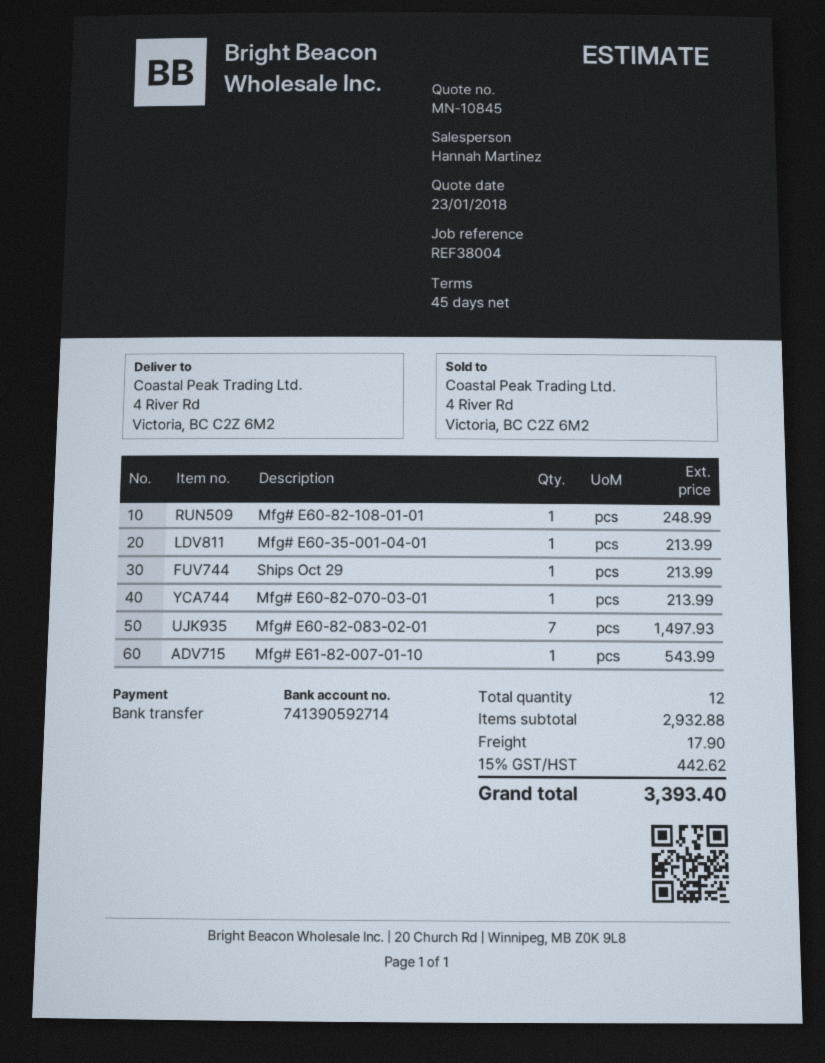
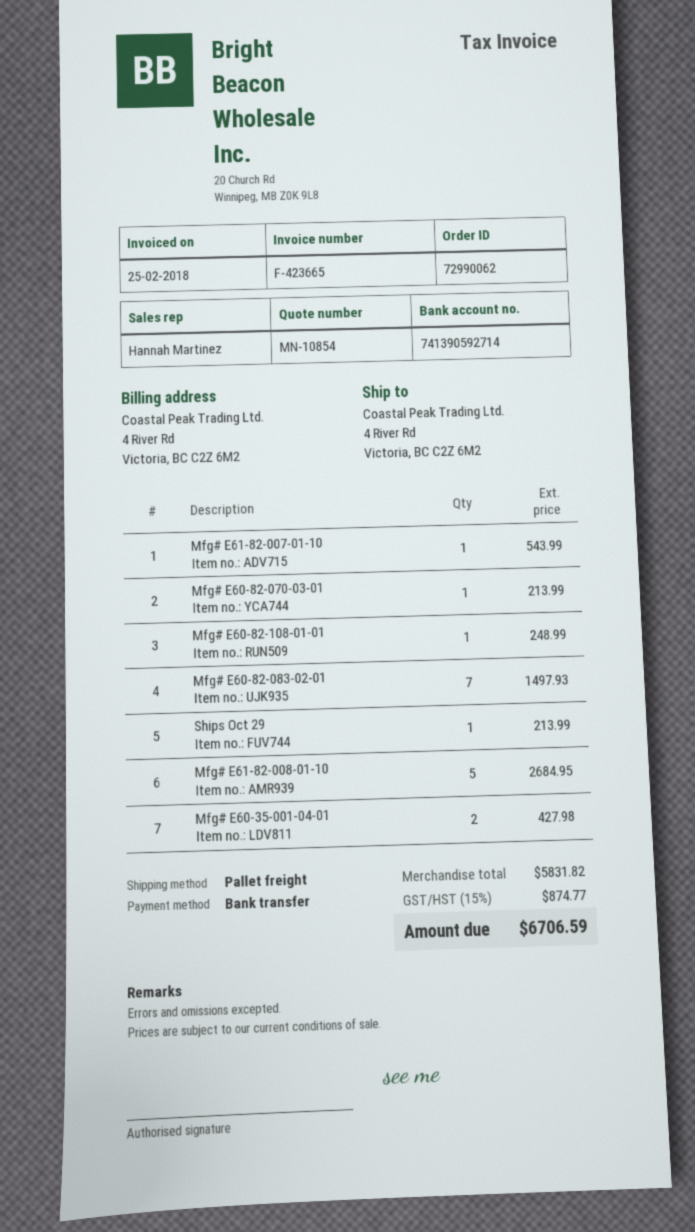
quote number: MN-10845 -> MN-10854
Mfg# E60-35-001-04-01: 1 for 213.99 -> 2 for 427.98
Mfg# E61-82-008-01-10: none -> 5 for 2684.95
subtotal: 2932.88 -> 5831.82
shipping: 17.90 -> none
tax: 15% = 442.62 -> 15% = 874.77
total: 3393.40 -> 6706.59

